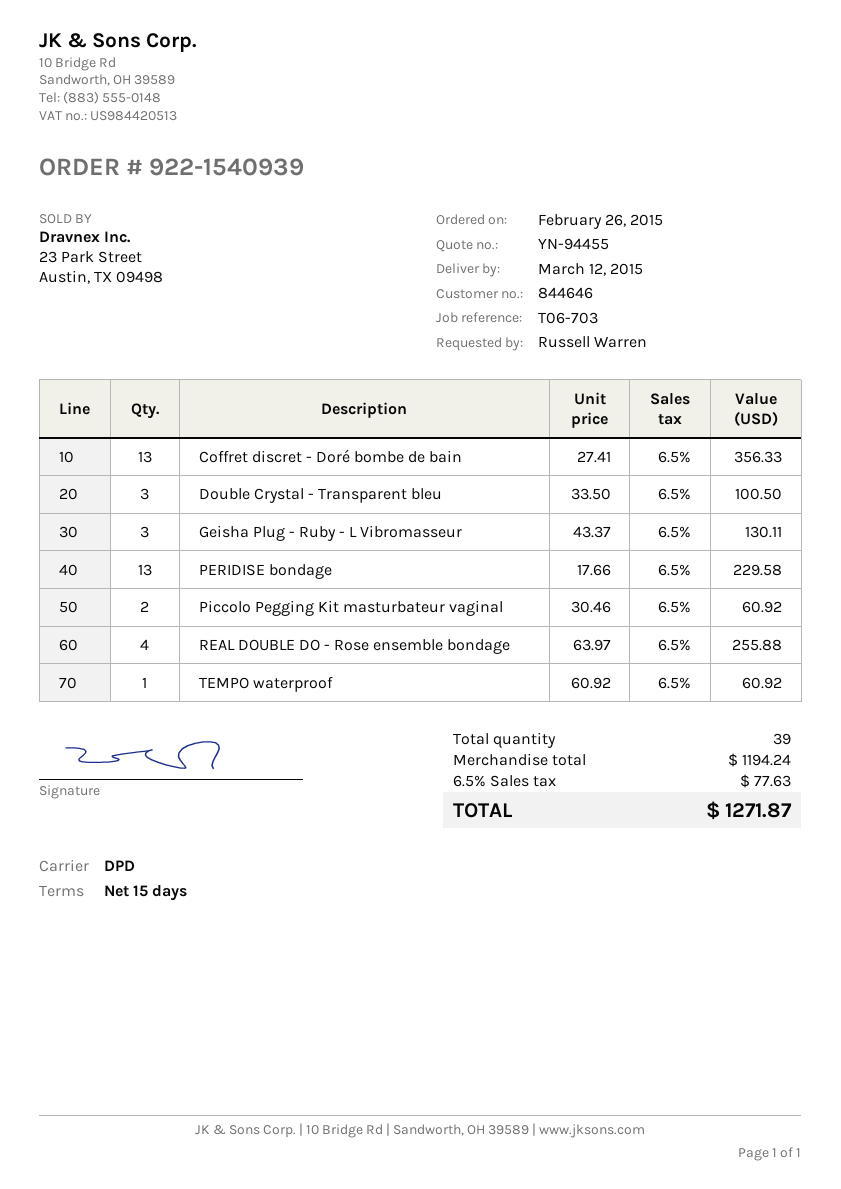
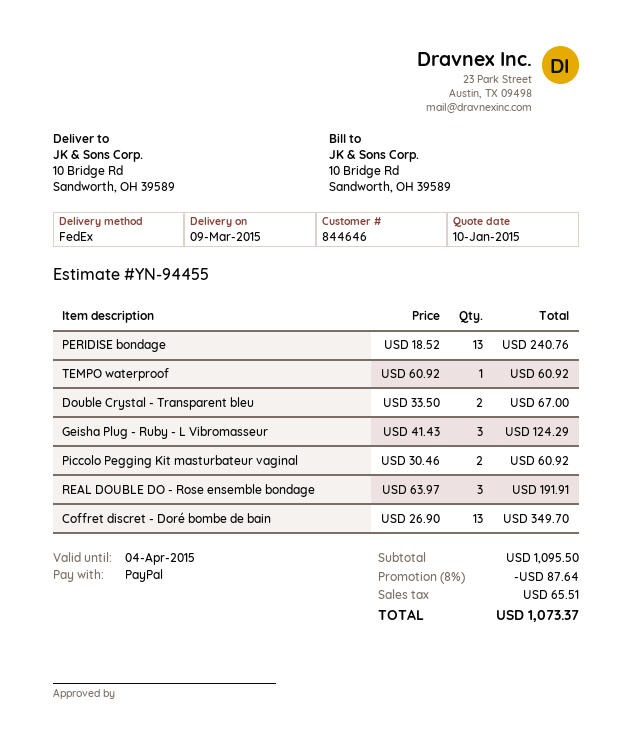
delivery date: 2015-03-12 -> 2015-03-09
shipping method: DPD -> FedEx
Coffret discret - Doré bombe de bain: 13 x 27.41 = 356.33 -> 13 x 26.90 = 349.70
Double Crystal - Transparent bleu: 3 x 33.50 = 100.50 -> 2 x 33.50 = 67.00
Geisha Plug - Ruby - L Vibromasseur: 3 x 43.37 = 130.11 -> 3 x 41.43 = 124.29
PERIDISE bondage: 13 x 17.66 = 229.58 -> 13 x 18.52 = 240.76
REAL DOUBLE DO - Rose ensemble bondage: 4 x 63.97 = 255.88 -> 3 x 63.97 = 191.91
subtotal: 1194.24 -> 1095.50
discount: none -> 8% = 87.64
tax: 77.63 -> 65.51
total: 1271.87 -> 1073.37

